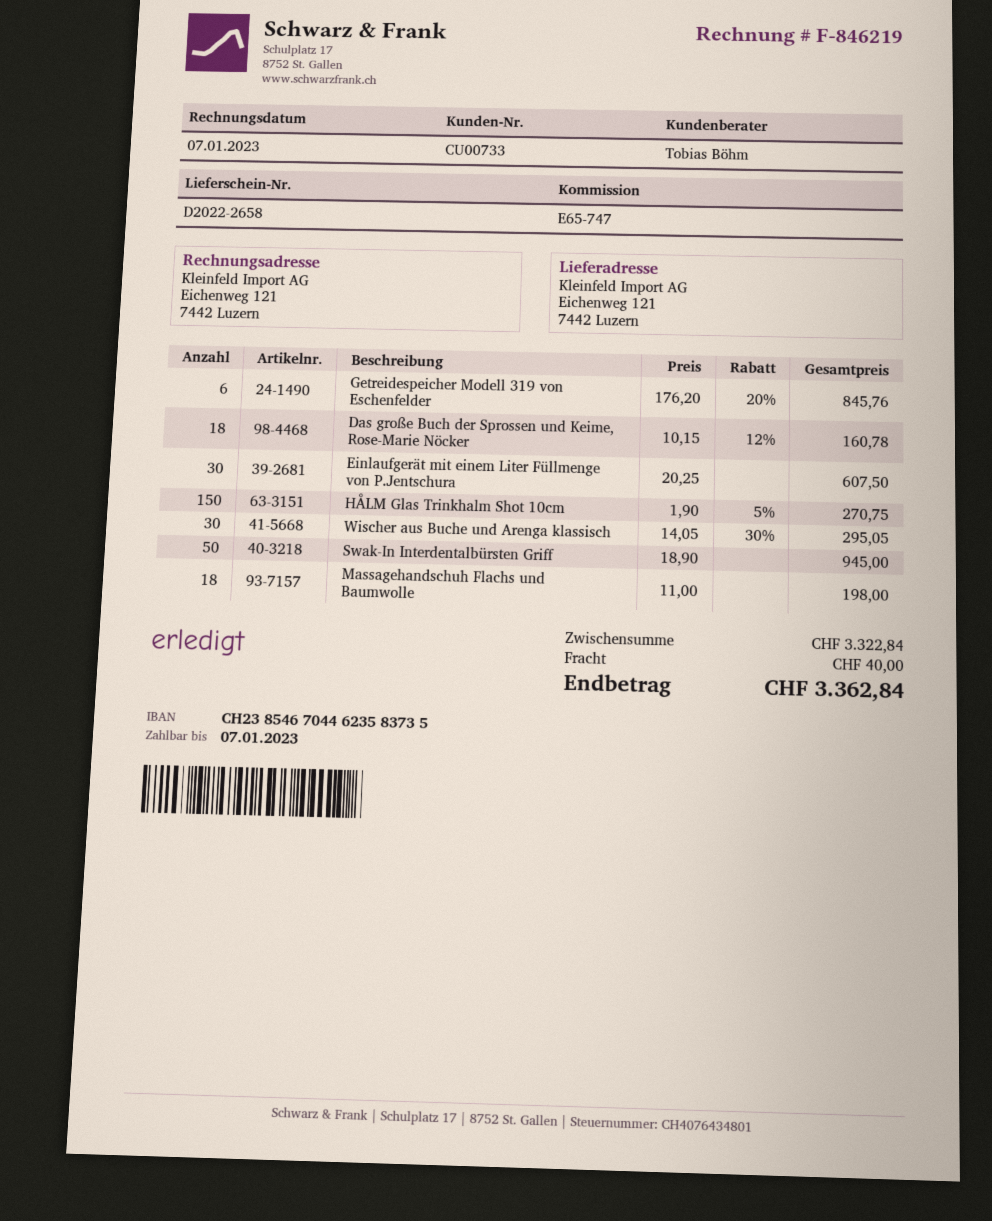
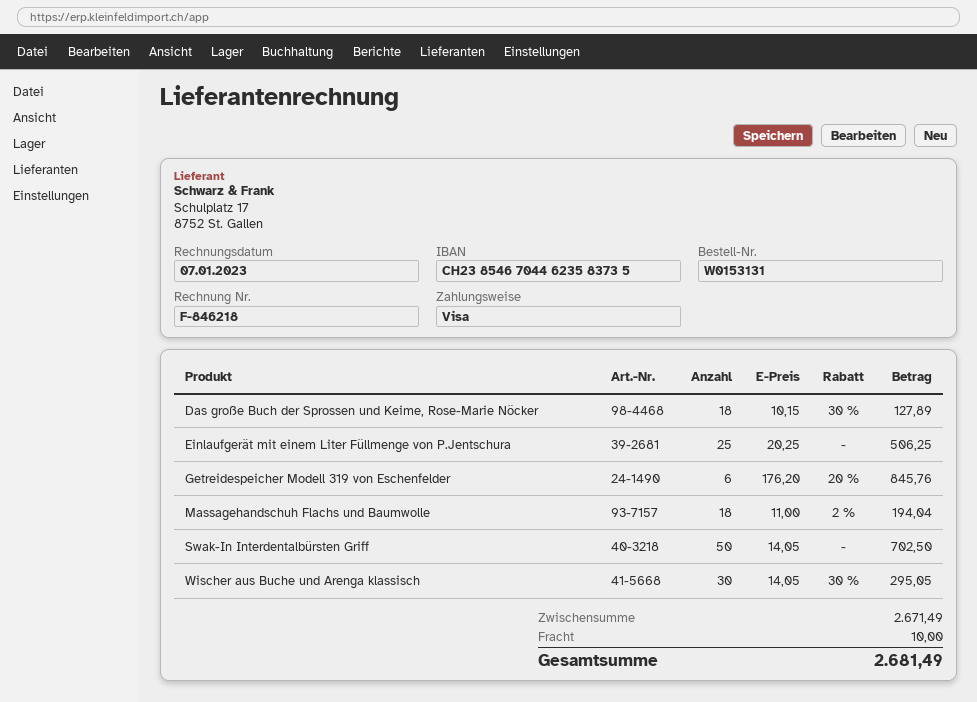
invoice number: F-846219 -> F-846218
Das große Buch der Sprossen und Keime, Rose-Marie Nöcker: 18 x 10.15 - 12% = 160.78 -> 18 x 10.15 - 30% = 127.89
Einlaufgerät mit einem Liter Füllmenge von P.Jentschura: 30 x 20.25 = 607.50 -> 25 x 20.25 = 506.25
HÅLM Glas Trinkhalm Shot 10cm: 150 x 1.90 - 5% = 270.75 -> none
Swak-In Interdentalbürsten Griff: 50 x 18.90 = 945.00 -> 50 x 14.05 = 702.50
Massagehandschuh Flachs und Baumwolle: 18 x 11.00 = 198.00 -> 18 x 11.00 - 2% = 194.04
subtotal: 3322.84 -> 2671.49
shipping: 40.00 -> 10.00
total: 3362.84 -> 2681.49

